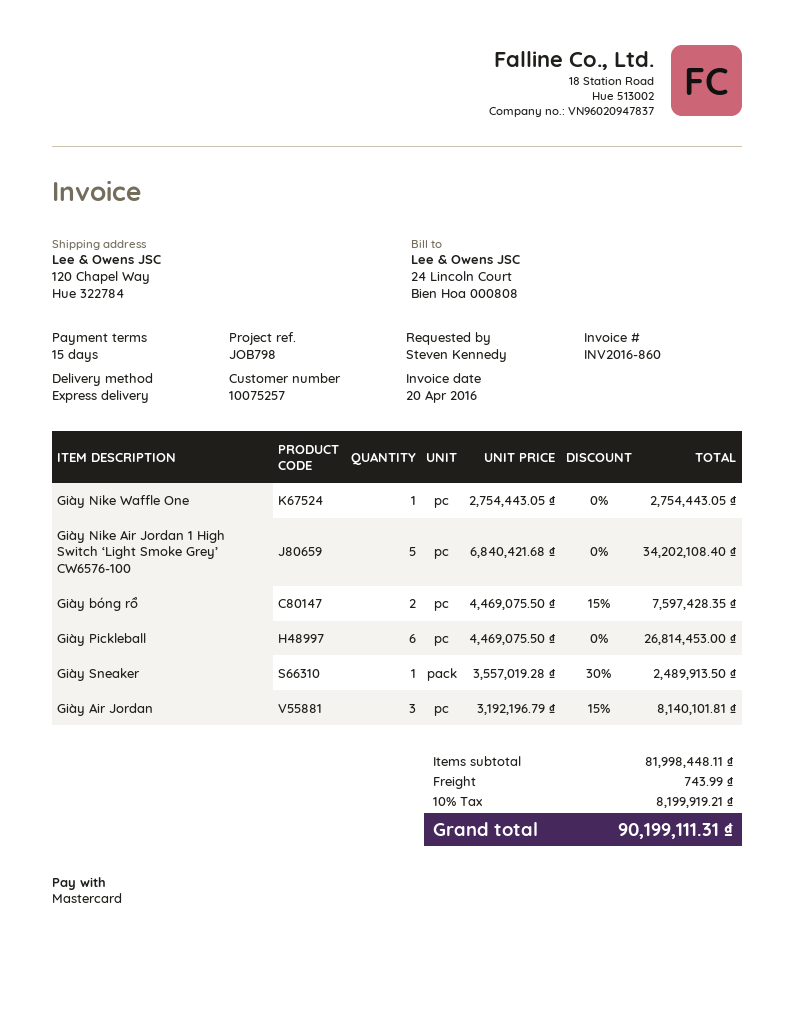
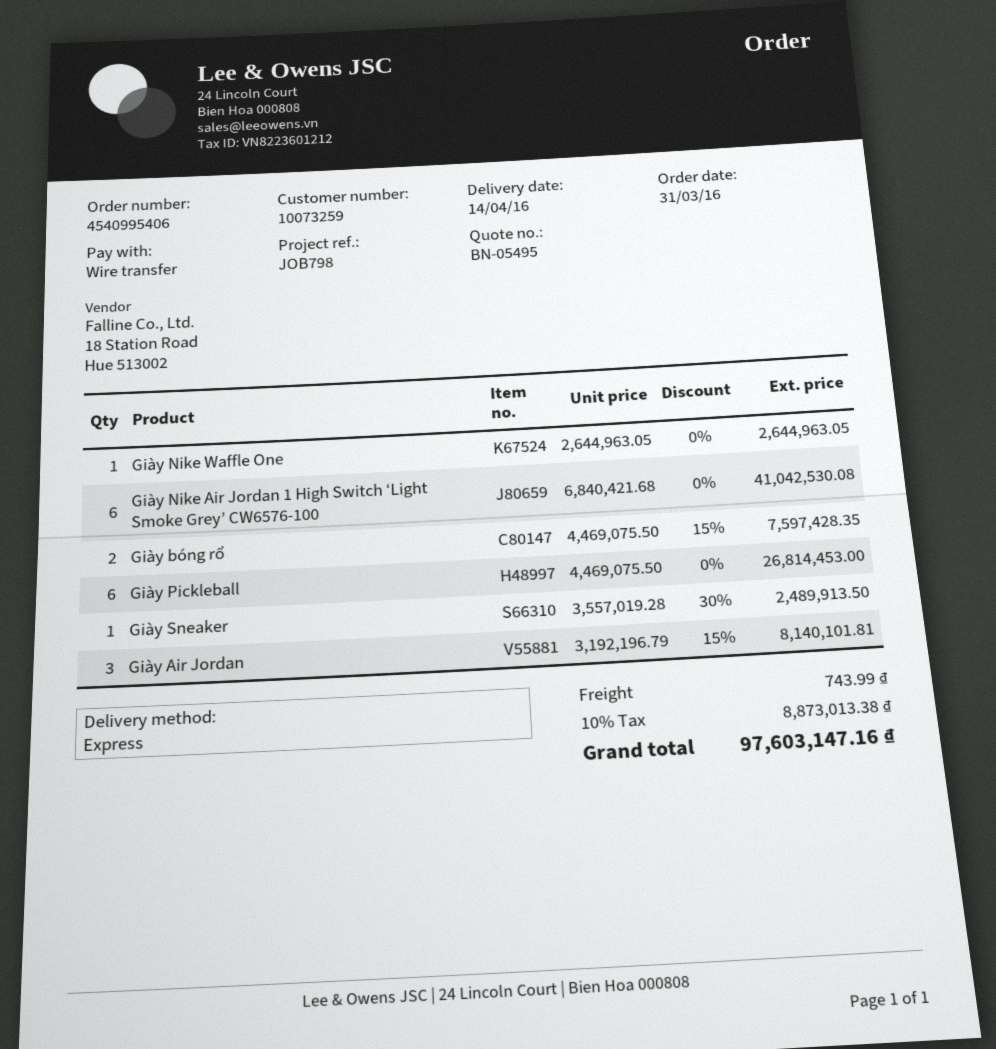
customer number: 10075257 -> 10073259
payment method: Mastercard -> bank transfer
Giày Nike Waffle One: 1 x 2754443.05 = 2754443.05 -> 1 x 2644963.05 = 2644963.05
Giày Nike Air Jordan 1 High Switch ‘Light Smoke Grey’ CW6576-100: 5 x 6840421.68 = 34202108.40 -> 6 x 6840421.68 = 41042530.08
tax: 10% = 8199919.21 -> 10% = 8873013.38
total: 90199111.31 -> 97603147.16

